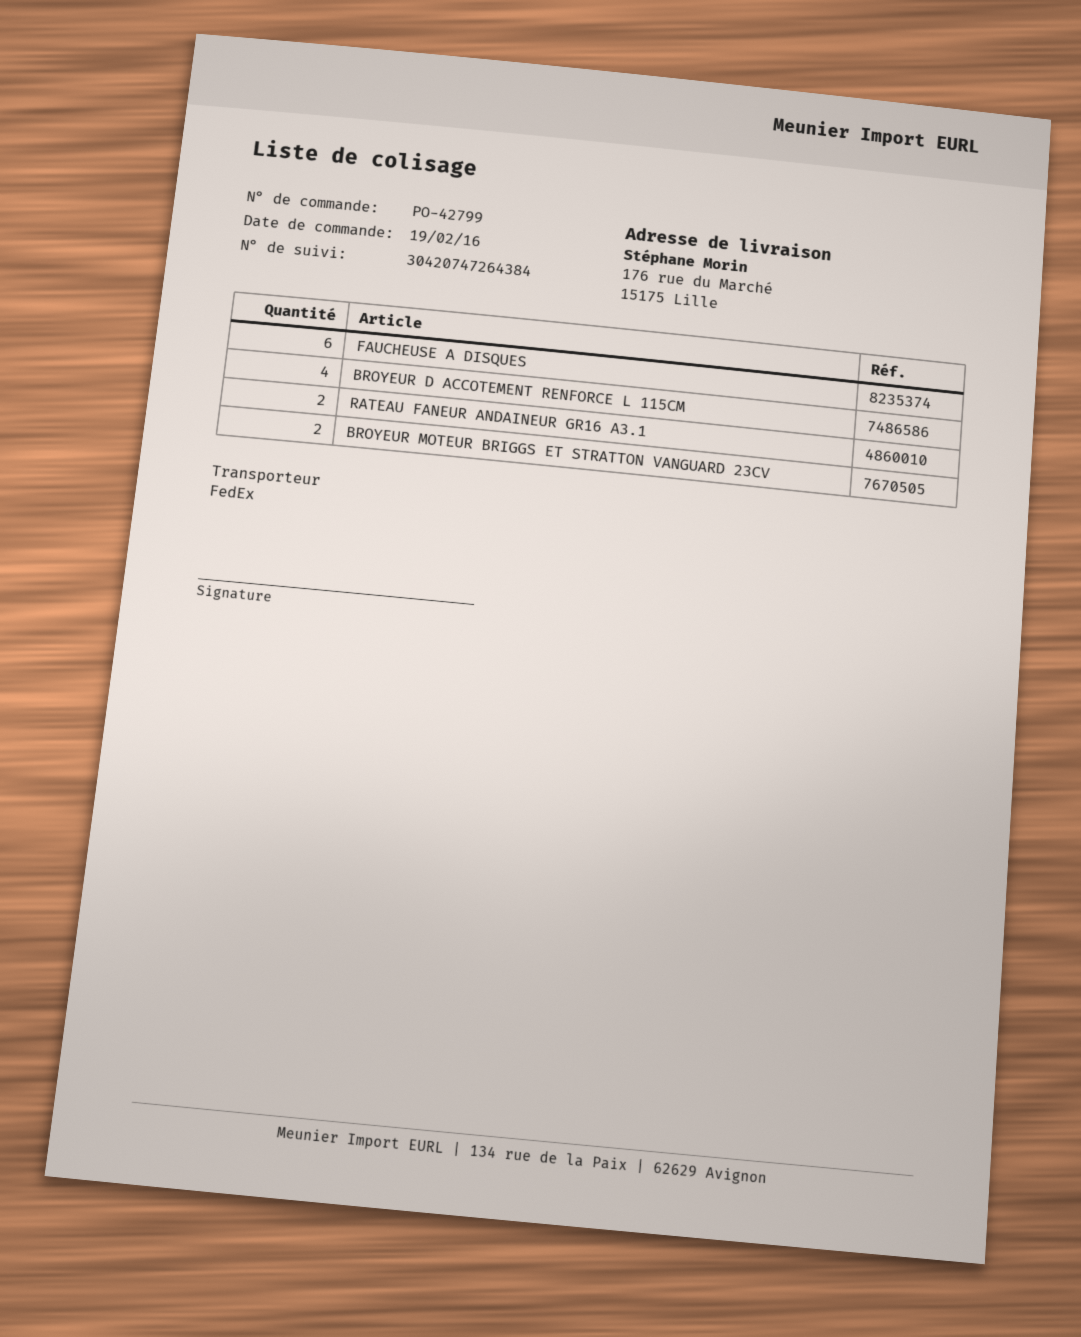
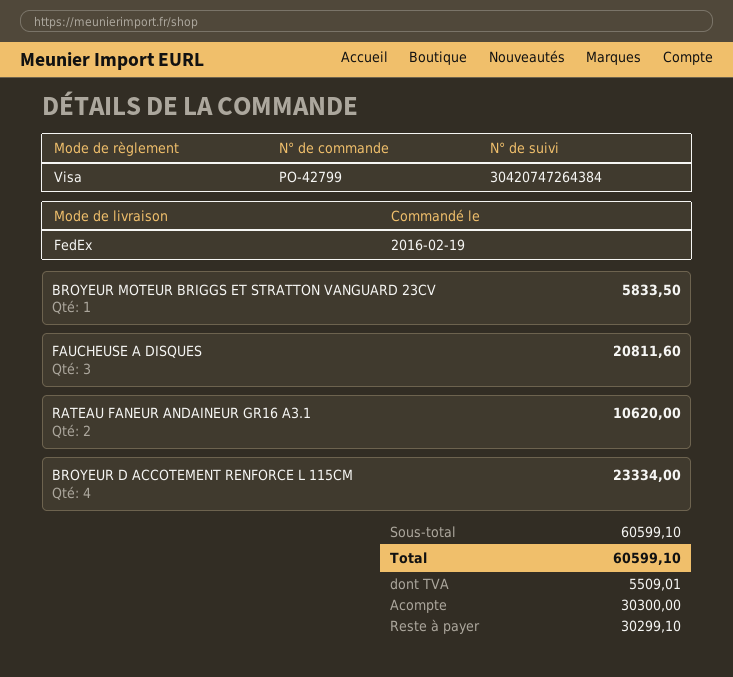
FAUCHEUSE A DISQUES: 6 -> 3
BROYEUR MOTEUR BRIGGS ET STRATTON VANGUARD 23CV: 2 -> 1

